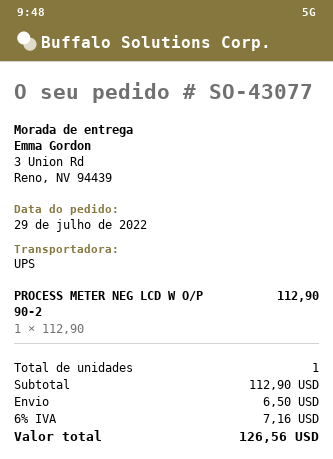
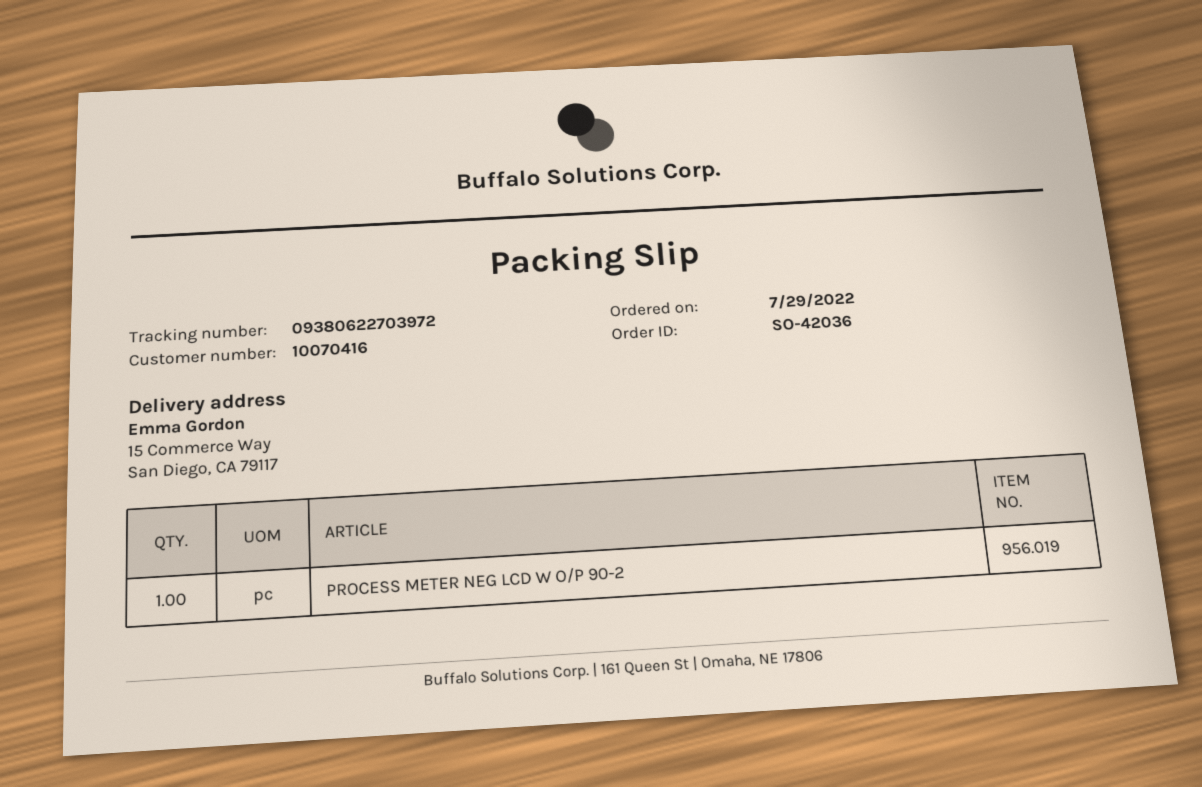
order number: SO-43077 -> SO-42036
ship to: 3 Union Rd, Reno, NV 94439 -> 15 Commerce Way, San Diego, CA 79117

